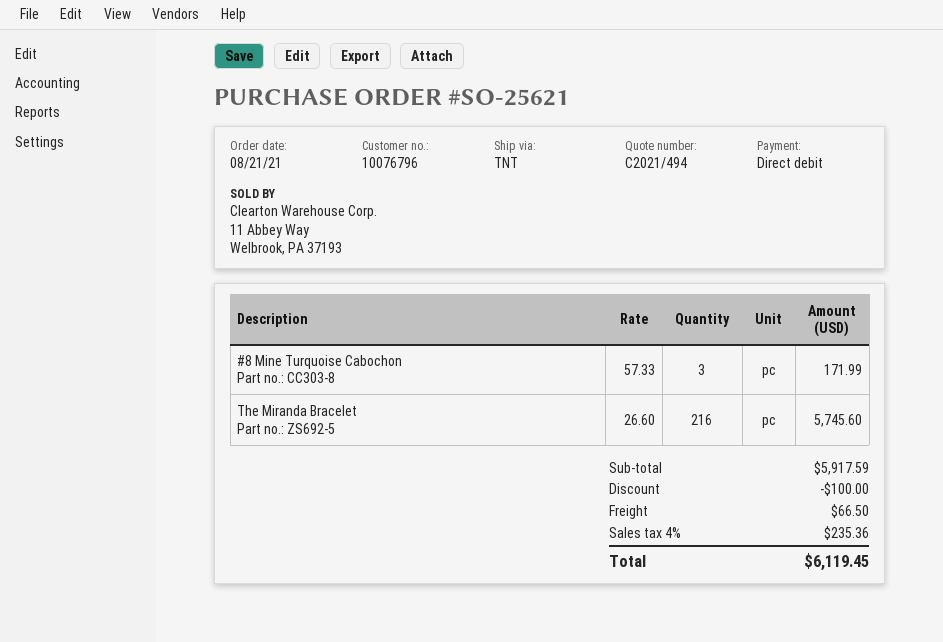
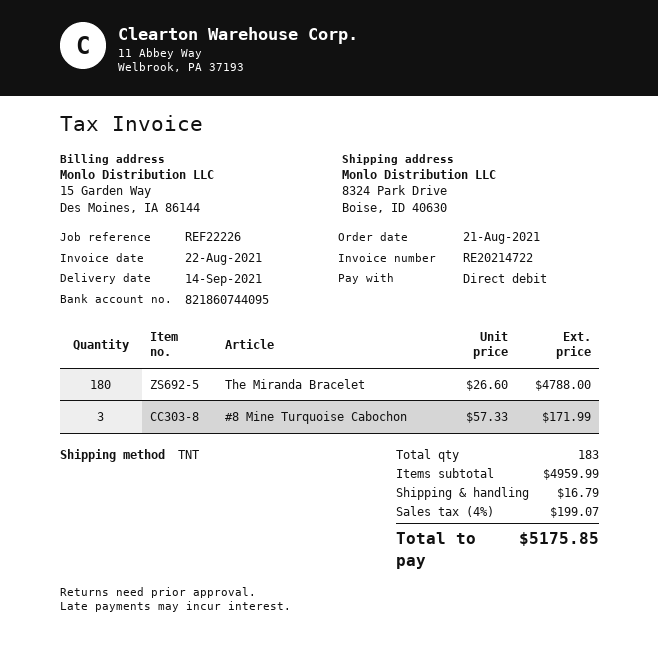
The Miranda Bracelet: 216 x 26.60 = 5745.60 -> 180 x 26.60 = 4788.00
subtotal: 5917.59 -> 4959.99
discount: 100.00 -> none
shipping: 66.50 -> 16.79
tax: 4% = 235.36 -> 4% = 199.07
total: 6119.45 -> 5175.85

